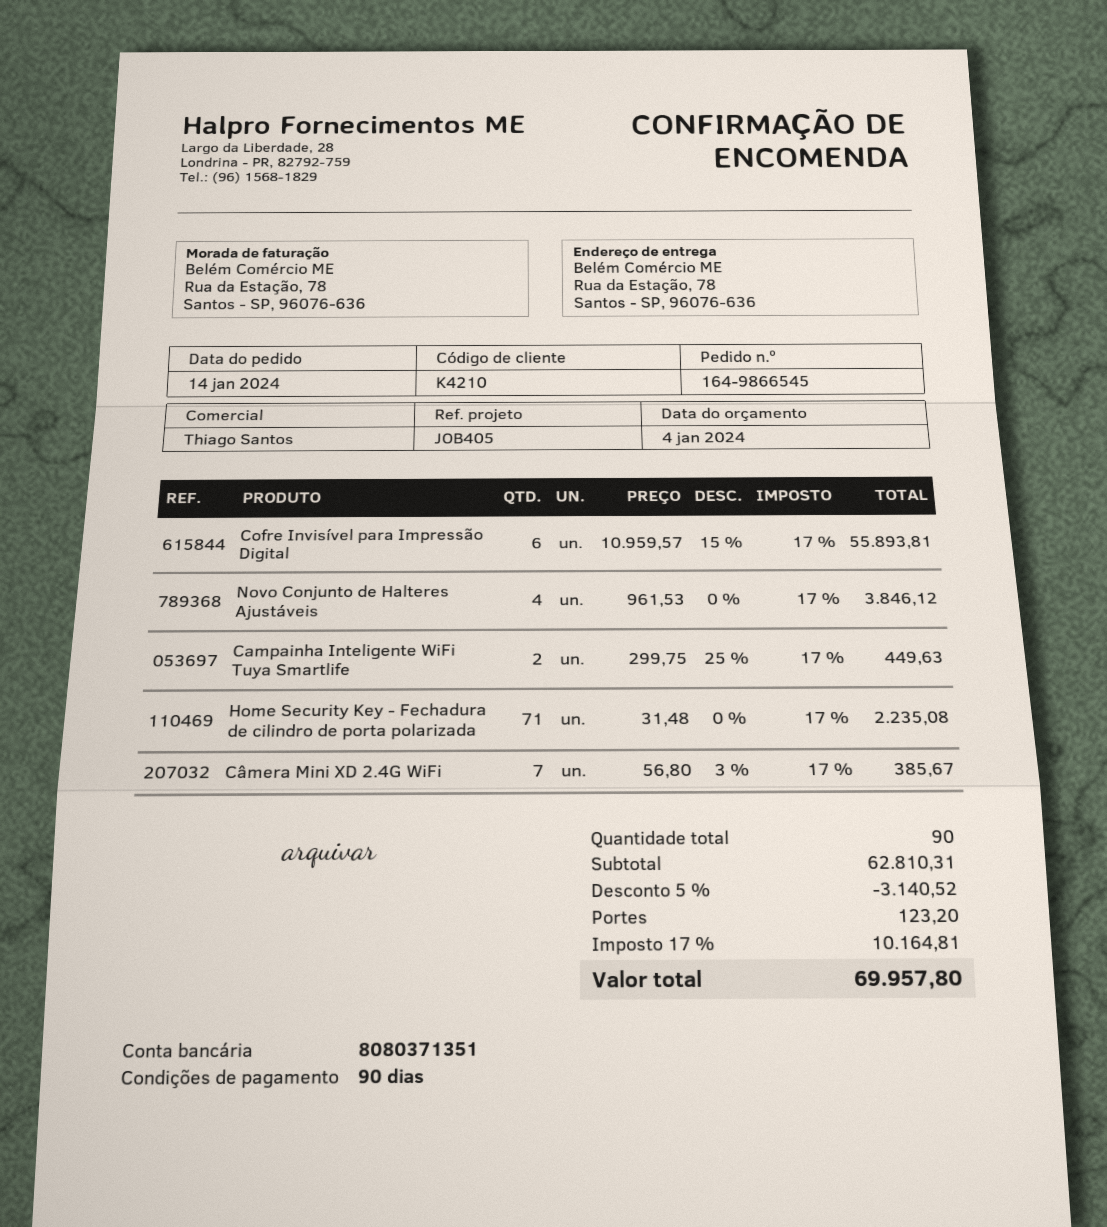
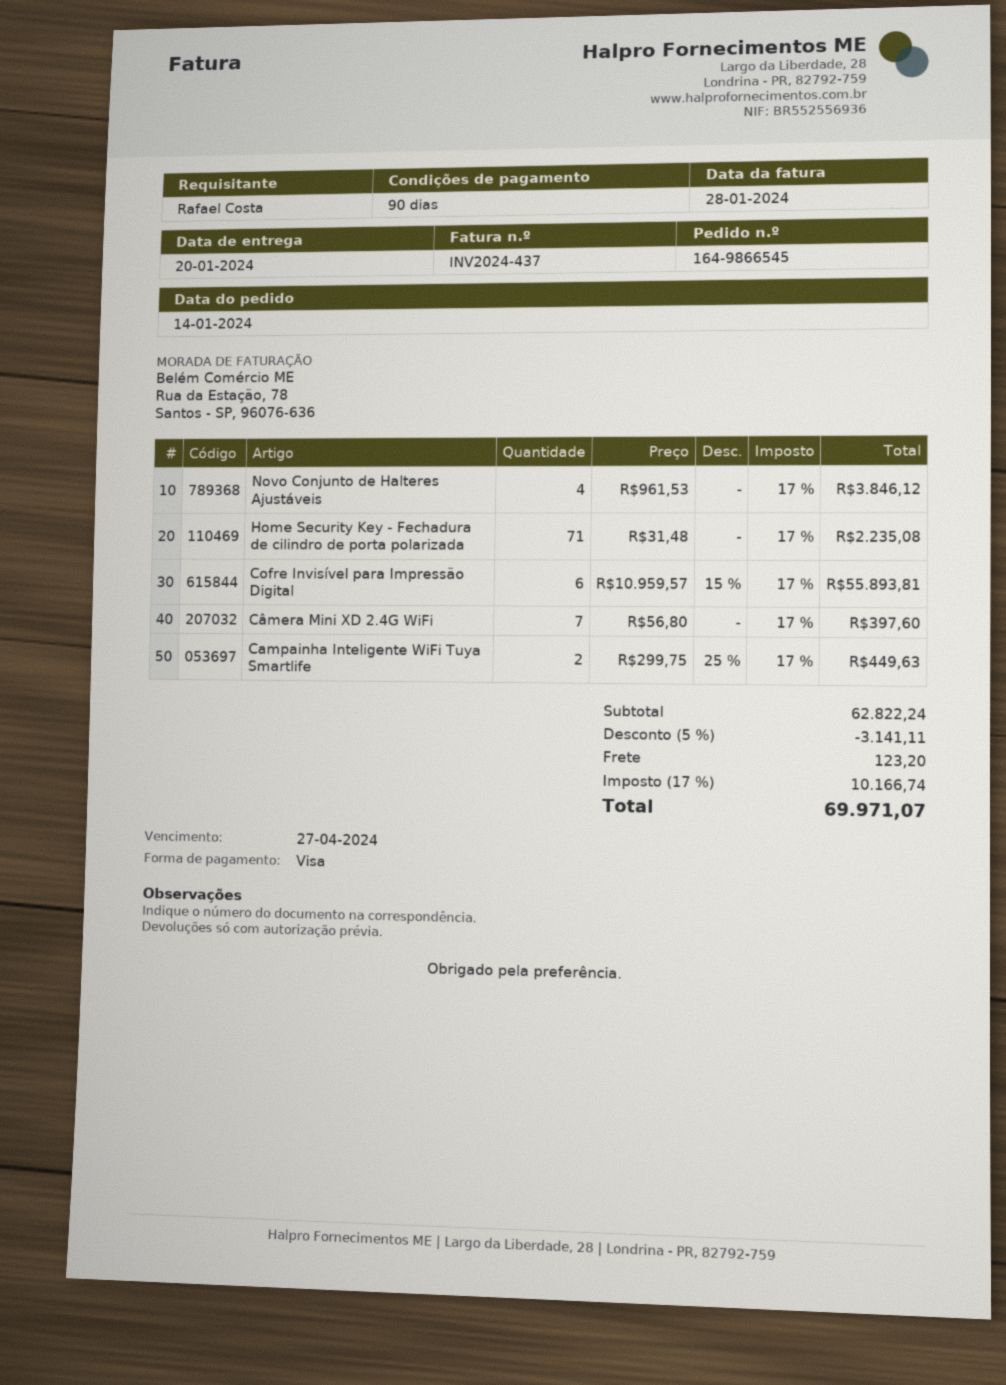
Câmera Mini XD 2.4G WiFi: 7 x 56.80 - 3% = 385.67 -> 7 x 56.80 = 397.60
subtotal: 62810.31 -> 62822.24
discount: 5% = 3140.52 -> 5% = 3141.11
tax: 17% = 10164.81 -> 17% = 10166.74
total: 69957.80 -> 69971.07

